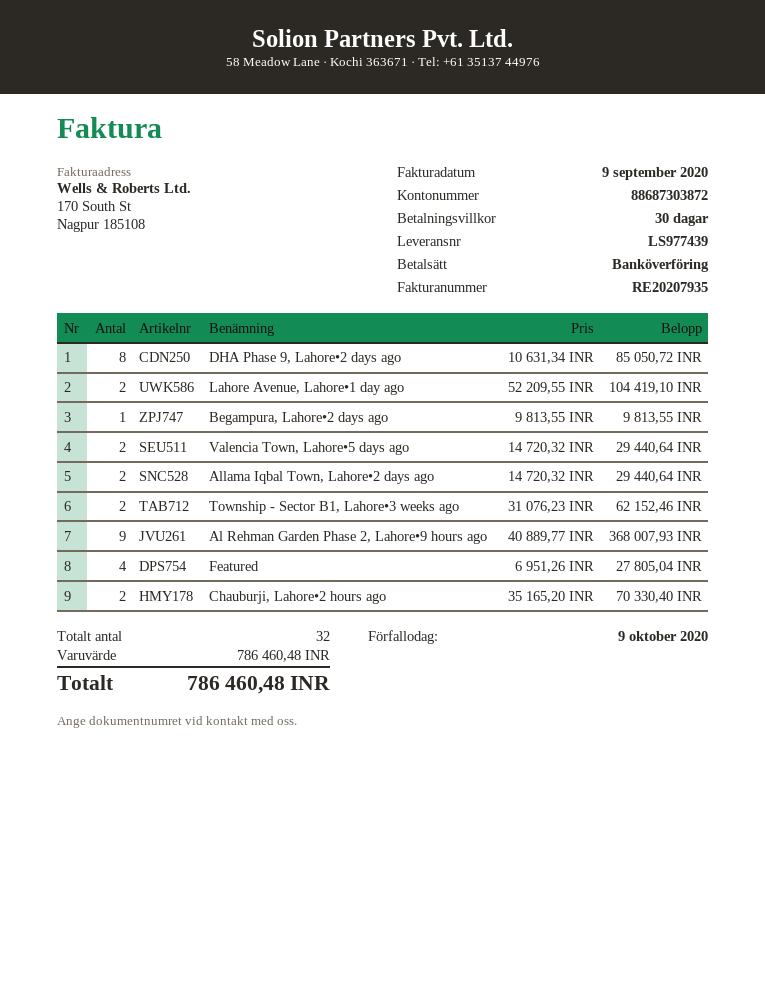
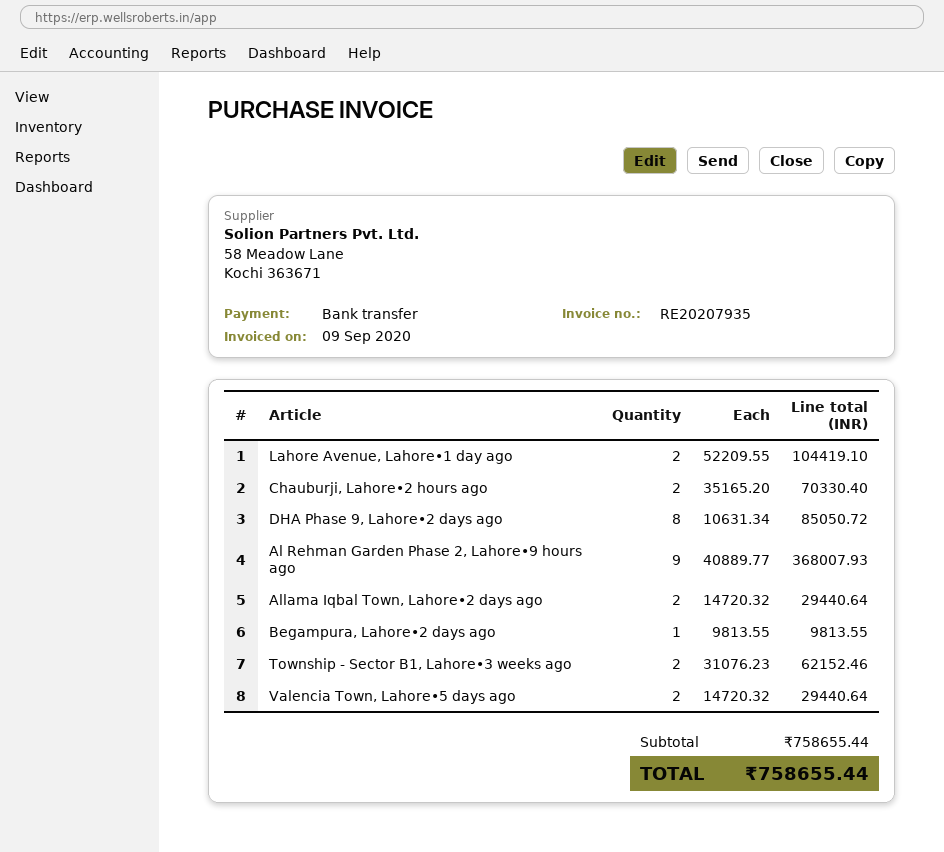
Featured: 4 x 6951.26 = 27805.04 -> none
subtotal: 786460.48 -> 758655.44
total: 786460.48 -> 758655.44

